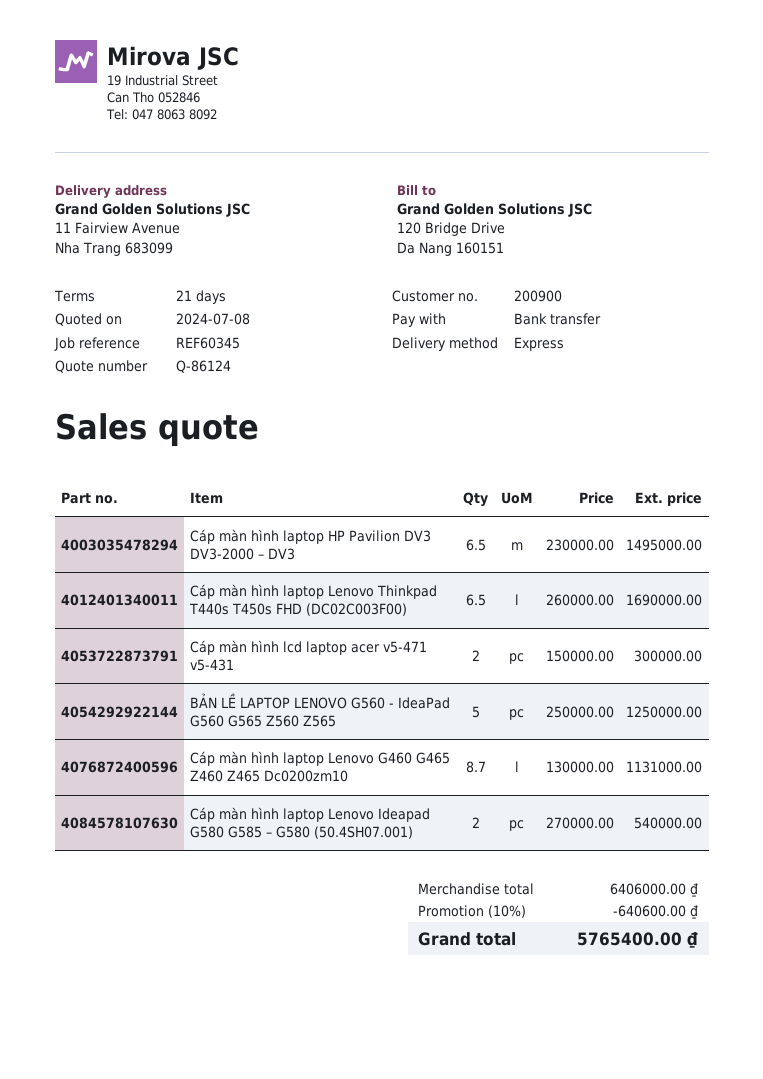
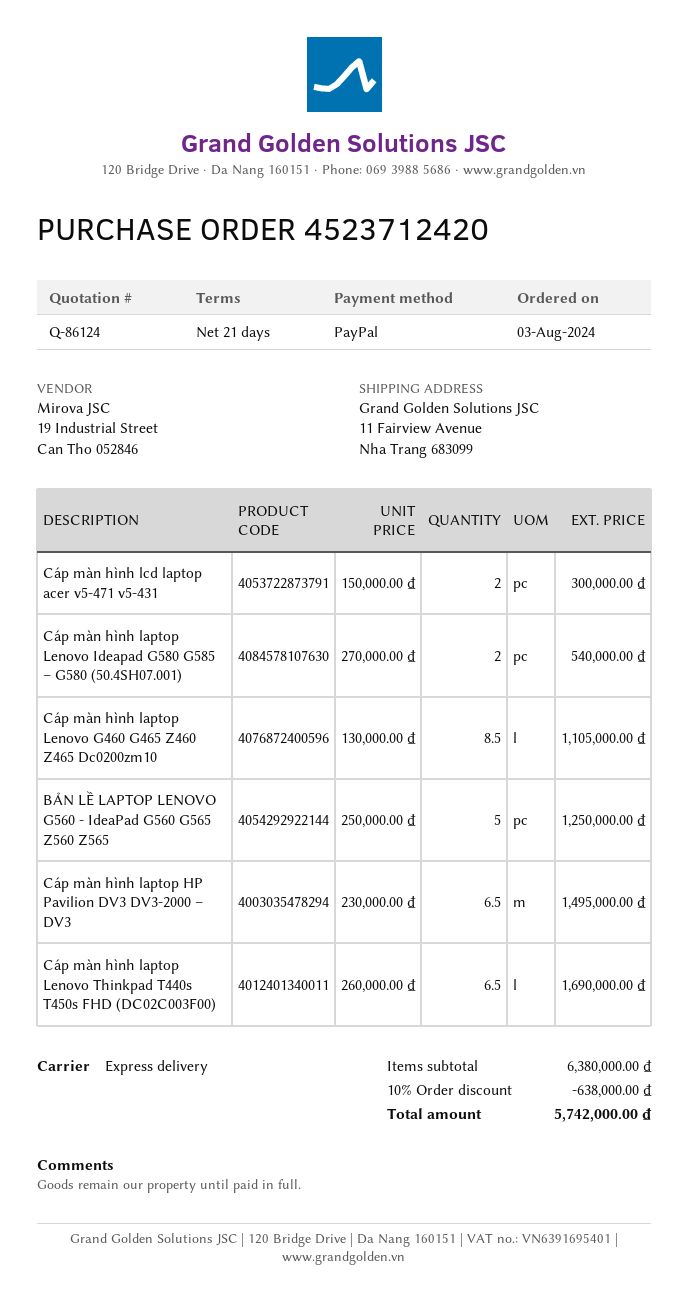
payment method: bank transfer -> PayPal
Cáp màn hình laptop Lenovo G460 G465 Z460 Z465 Dc0200zm10: 8.7 x 130000.00 = 1131000.00 -> 8.5 x 130000.00 = 1105000.00
subtotal: 6406000.00 -> 6380000.00
discount: 10% = 640600.00 -> 10% = 638000.00
total: 5765400.00 -> 5742000.00

